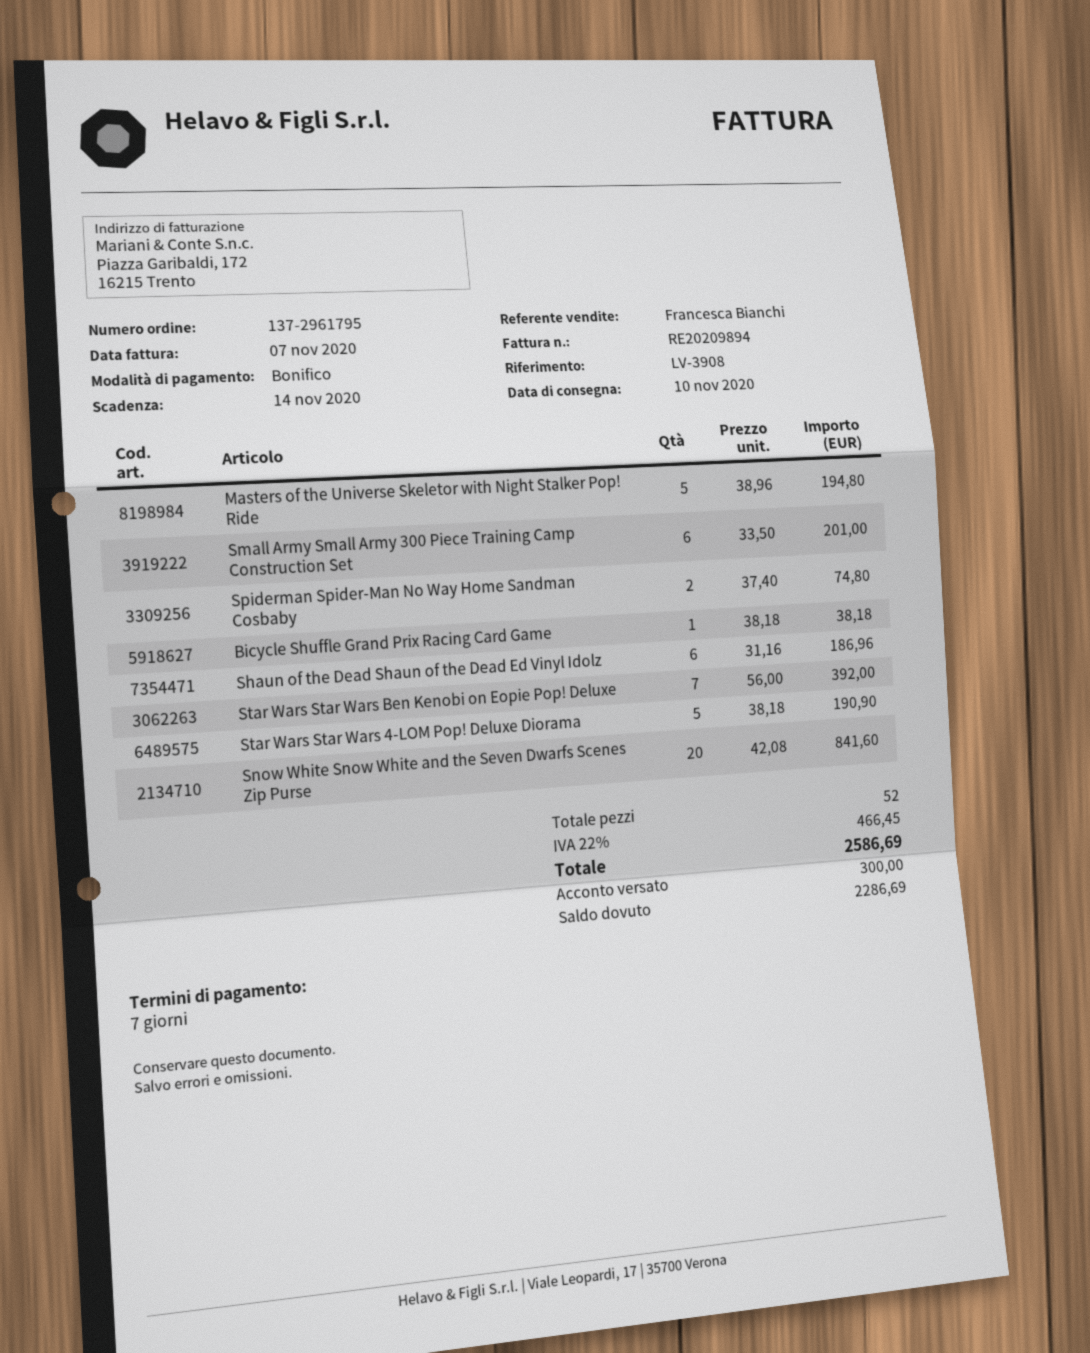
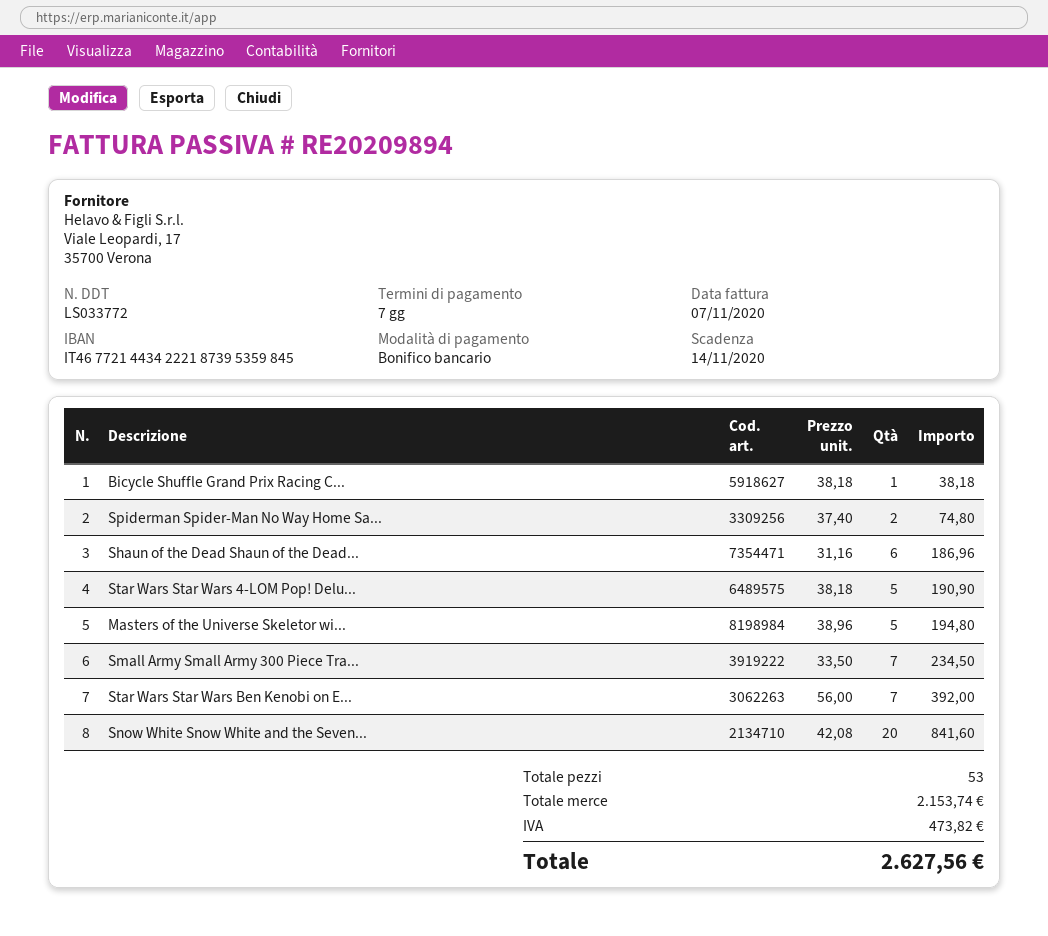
Small Army Small Army 300 Piece Training Camp Construction Set: 6 x 33.50 = 201.00 -> 7 x 33.50 = 234.50
total quantity: 52 -> 53
tax: 466.45 -> 473.82
total: 2586.69 -> 2627.56

